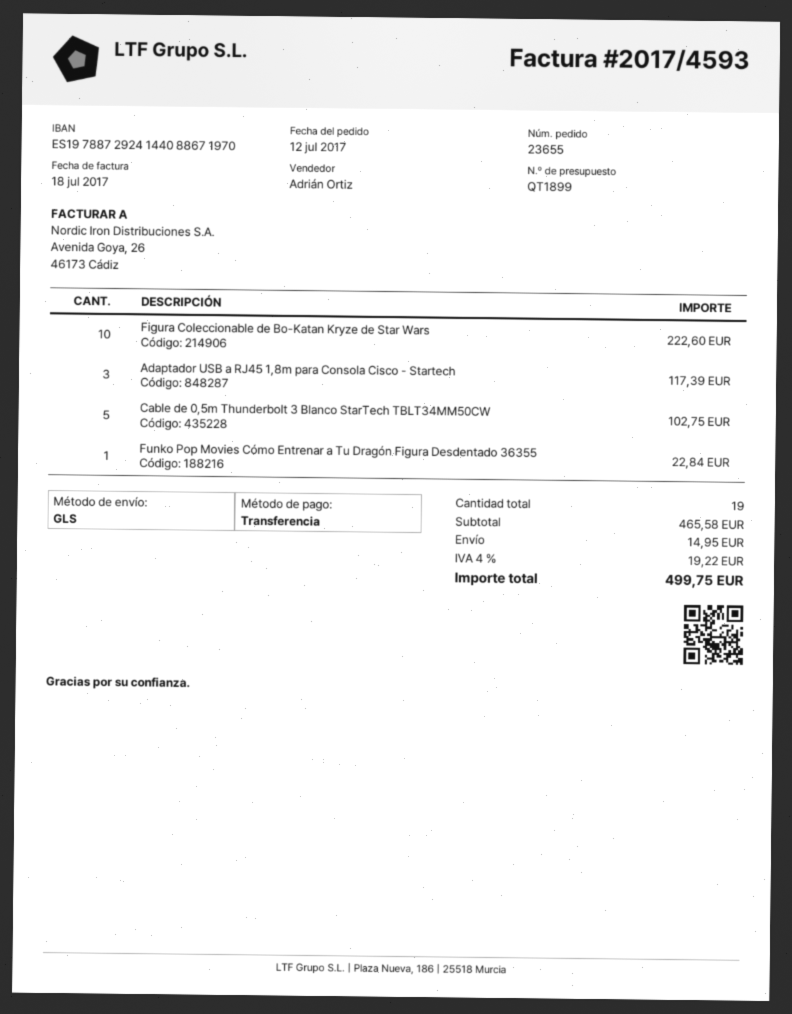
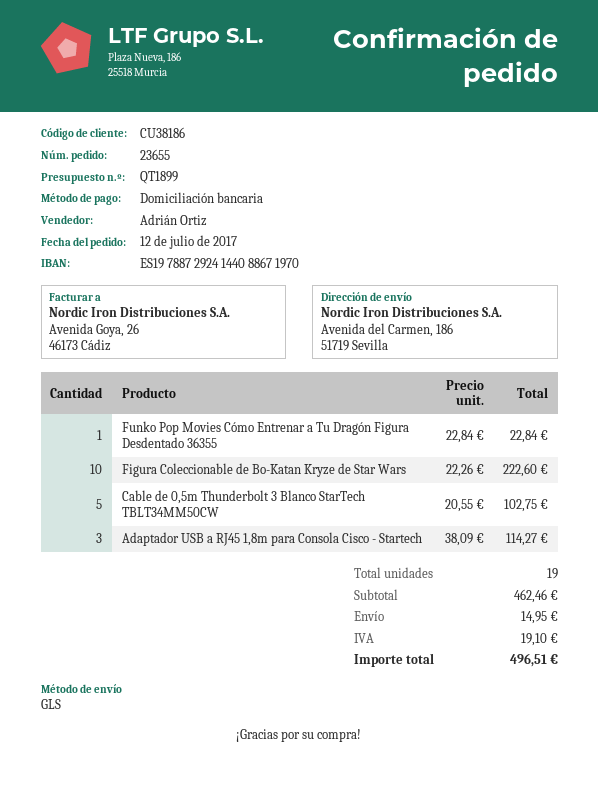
payment method: bank transfer -> direct debit
Adaptador USB a RJ45 1,8m para Consola Cisco - Startech: 3 for 117.39 -> 3 for 114.27
subtotal: 465.58 -> 462.46
tax: 19.22 -> 19.10
total: 499.75 -> 496.51

